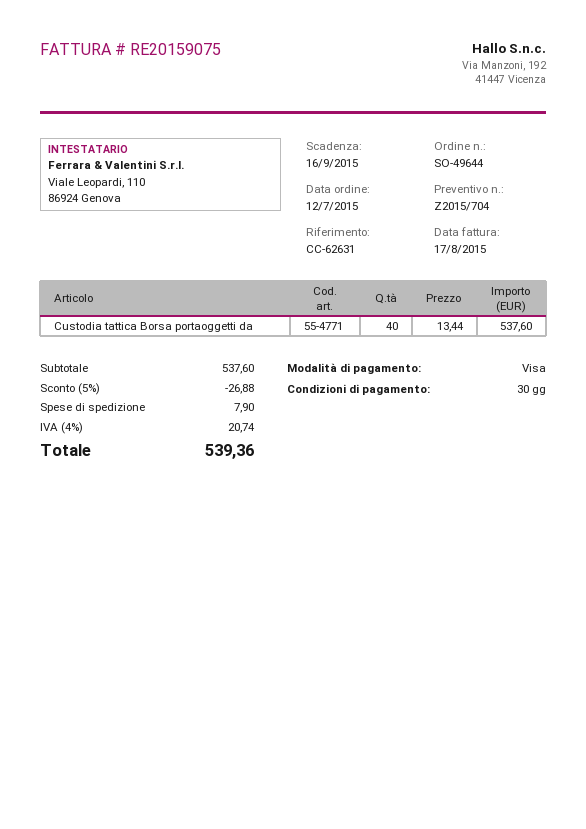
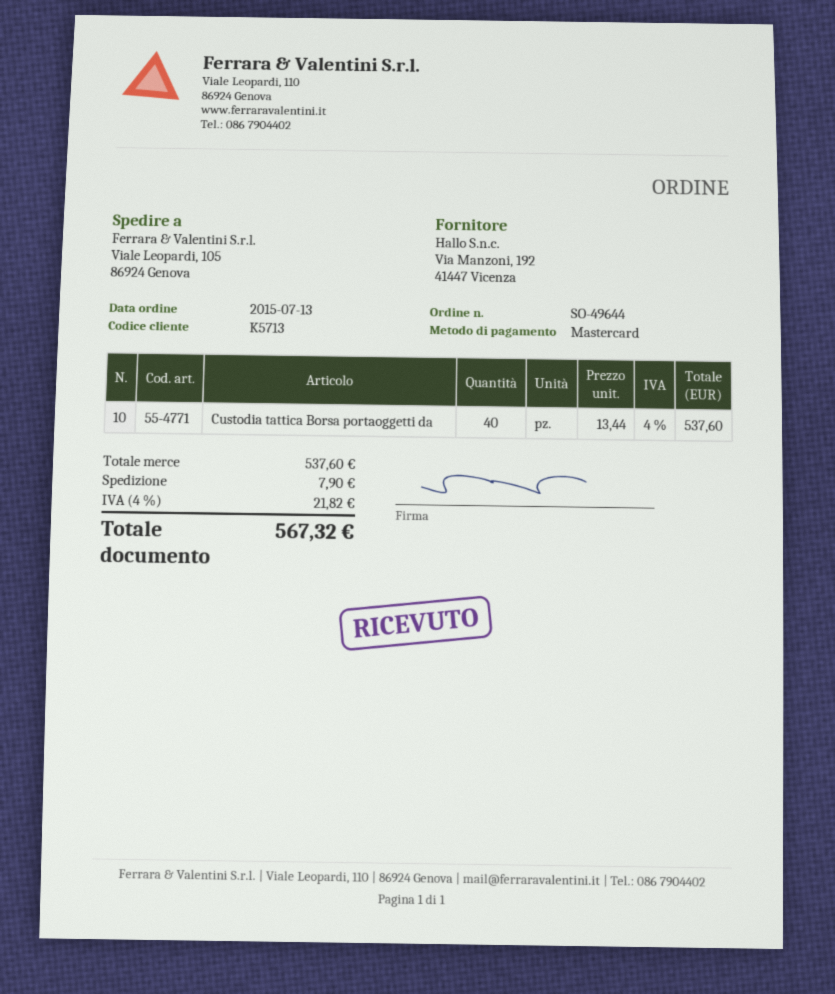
order date: 2015-07-12 -> 2015-07-13
payment method: Visa -> Mastercard
discount: 5% = 26.88 -> none
tax: 4% = 20.74 -> 4% = 21.82
total: 539.36 -> 567.32

